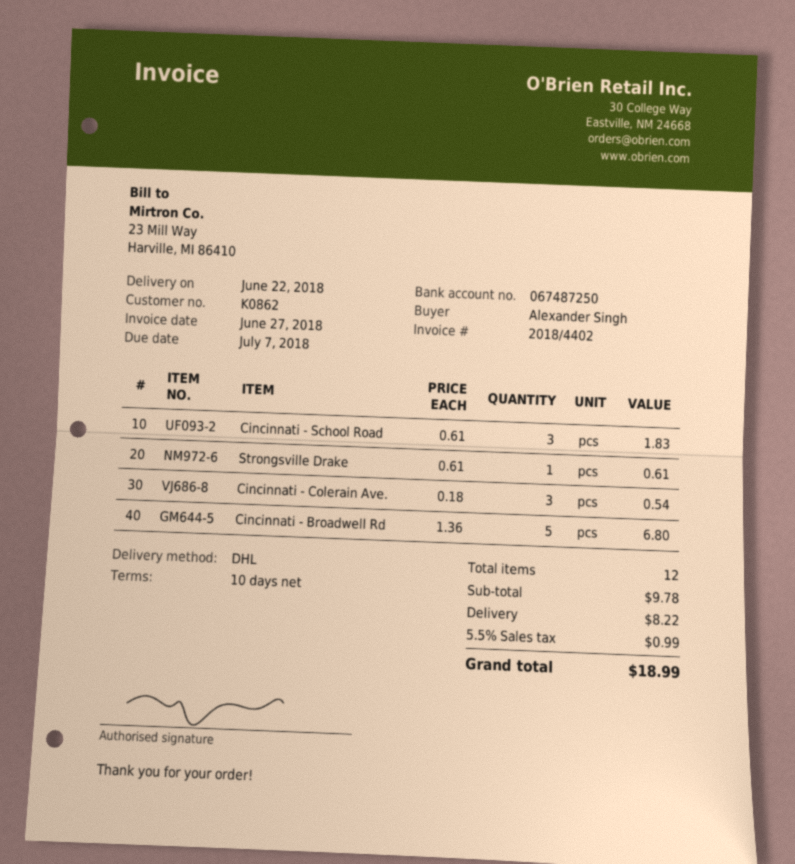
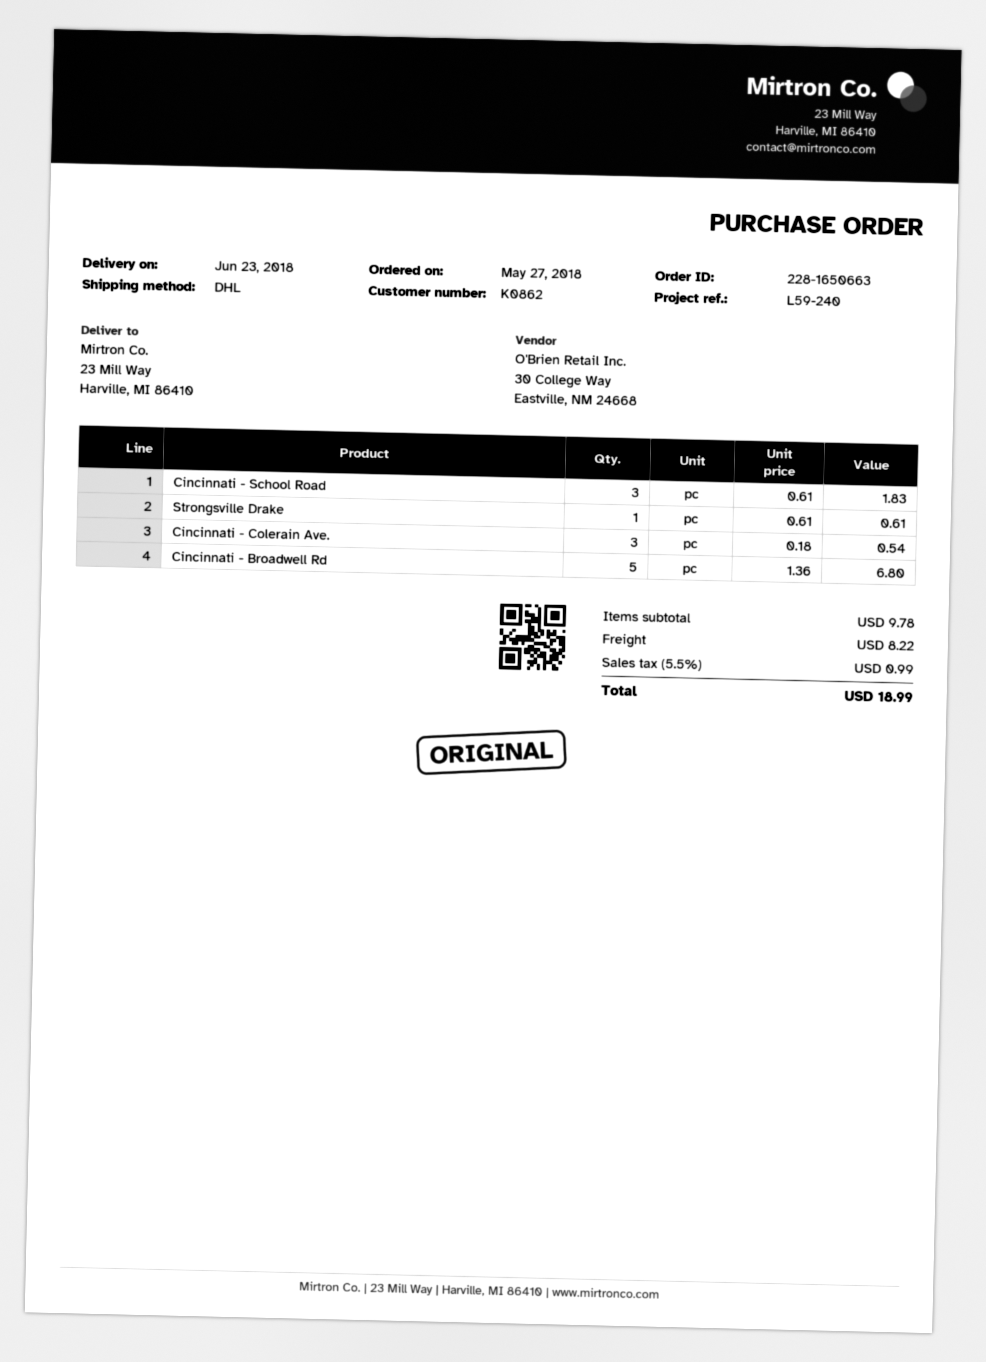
delivery date: 2018-06-22 -> 2018-06-23

